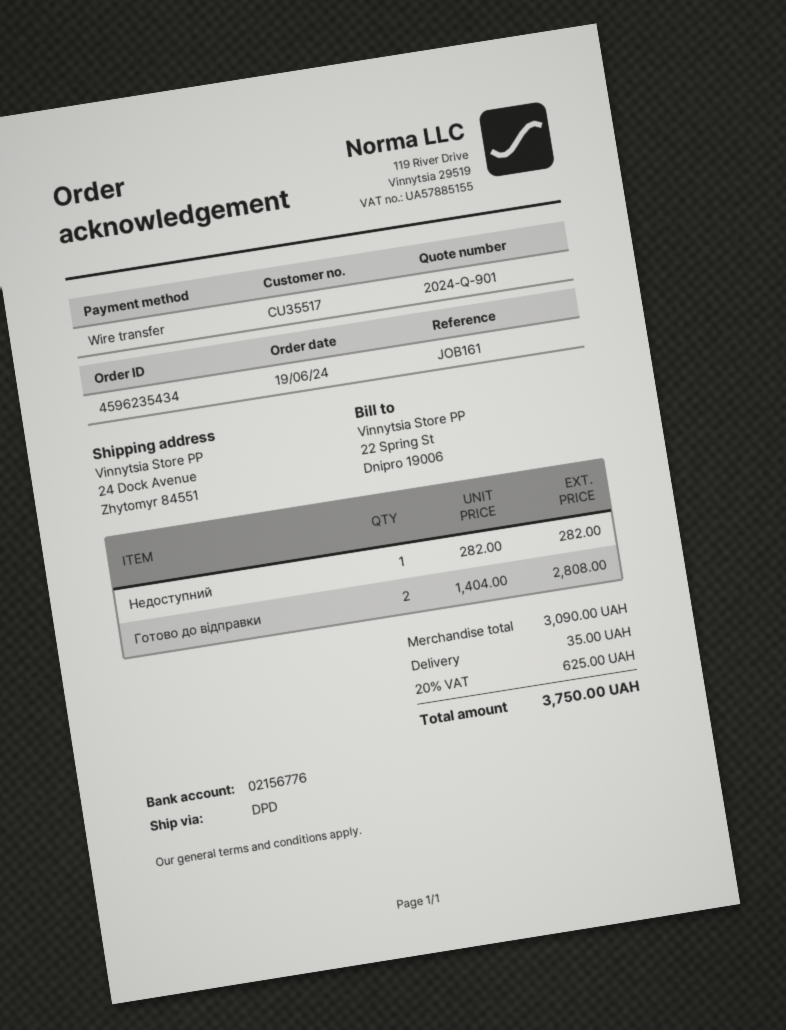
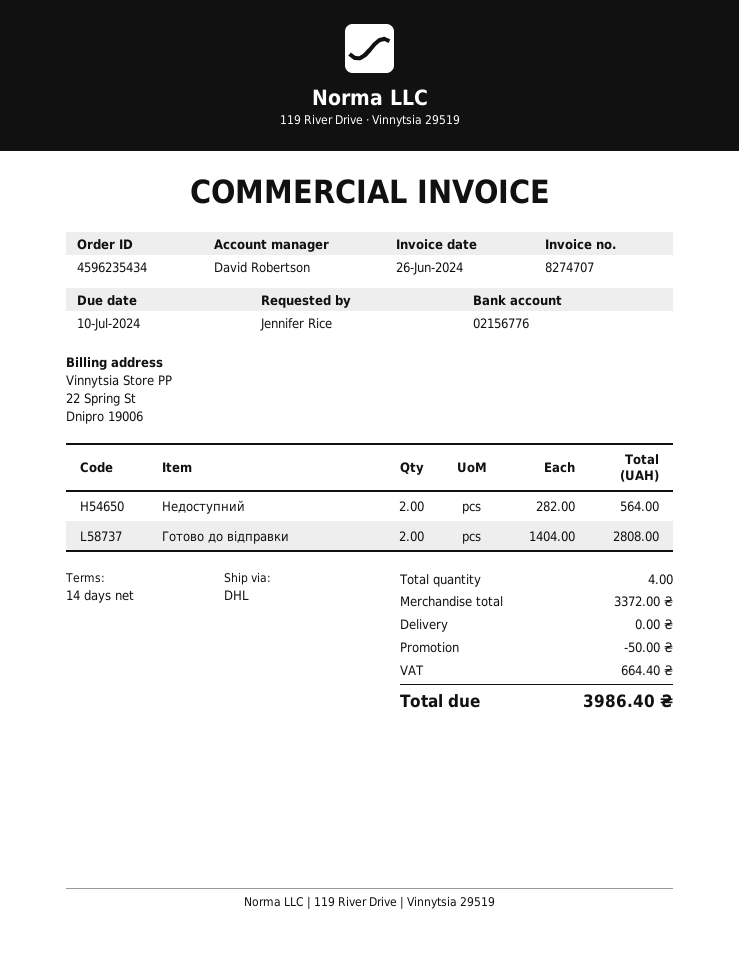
shipping method: DPD -> DHL
Недоступний: 1 x 282.00 = 282.00 -> 2 x 282.00 = 564.00
subtotal: 3090.00 -> 3372.00
discount: none -> 50.00
shipping: 35.00 -> 0.00
tax: 625.00 -> 664.40
total: 3750.00 -> 3986.40

